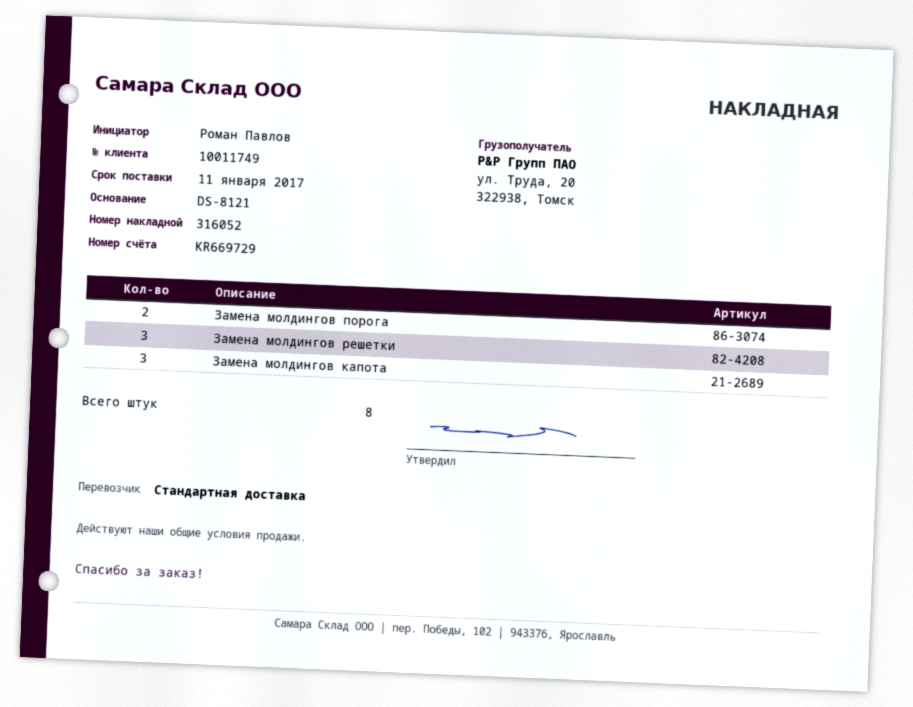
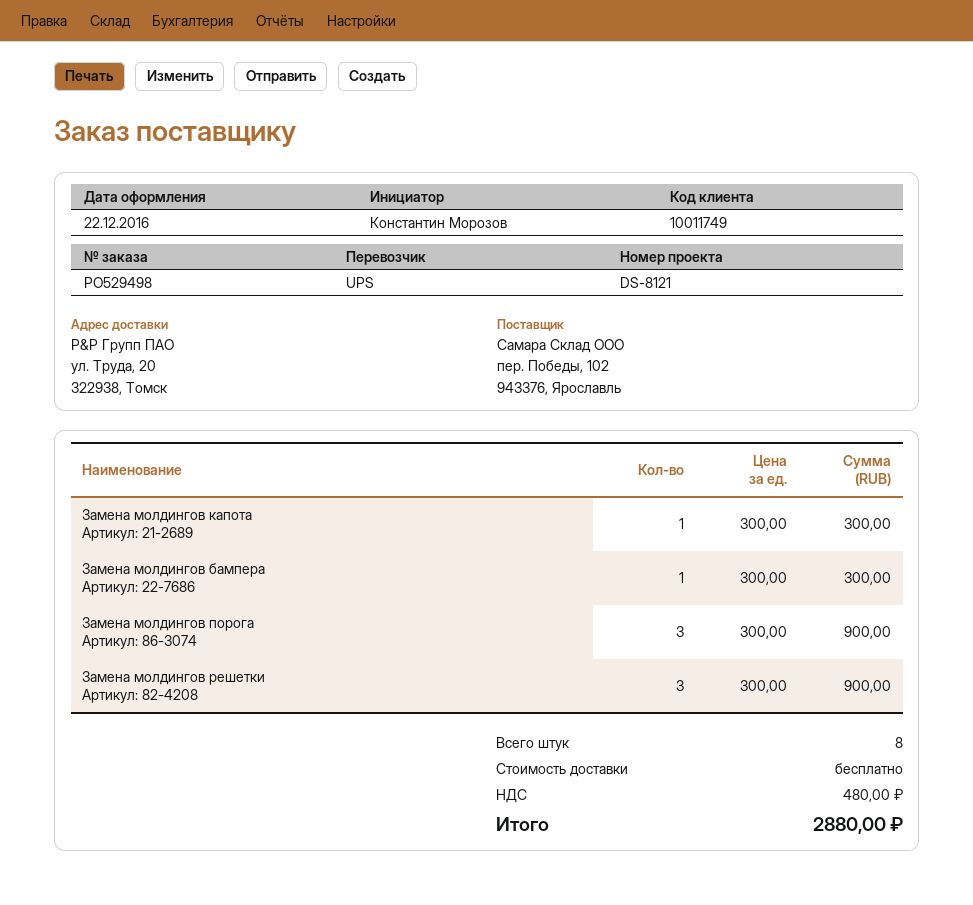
ordered by: Роман Павлов -> Константин Морозов
shipping method: standard -> UPS
Замена молдингов порога: 2 -> 3
Замена молдингов капота: 3 -> 1
Замена молдингов бампера: none -> 1

